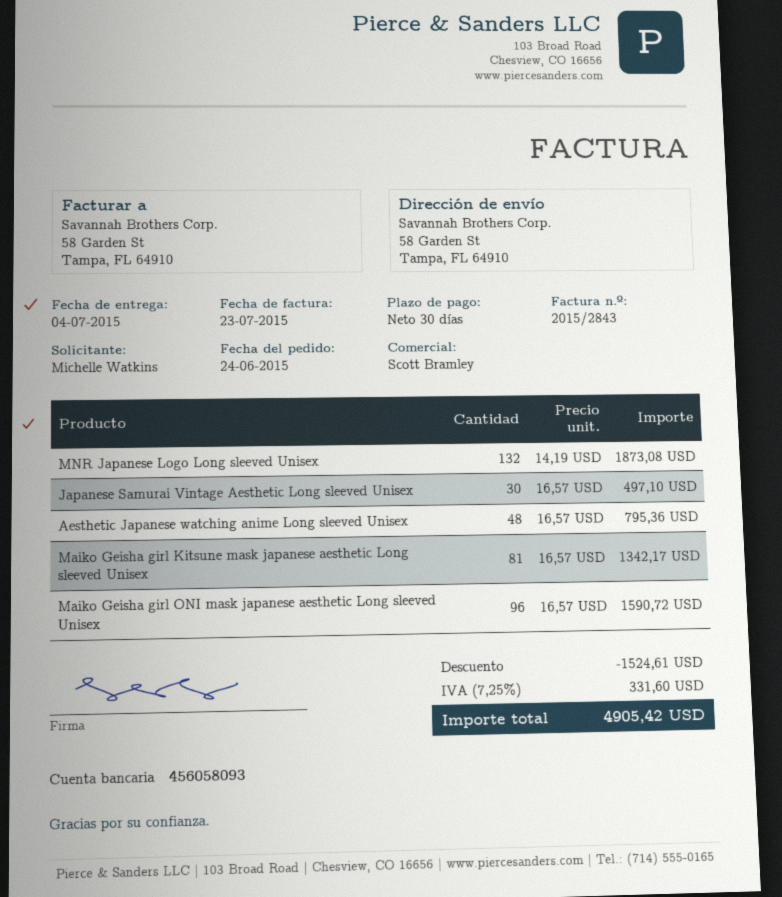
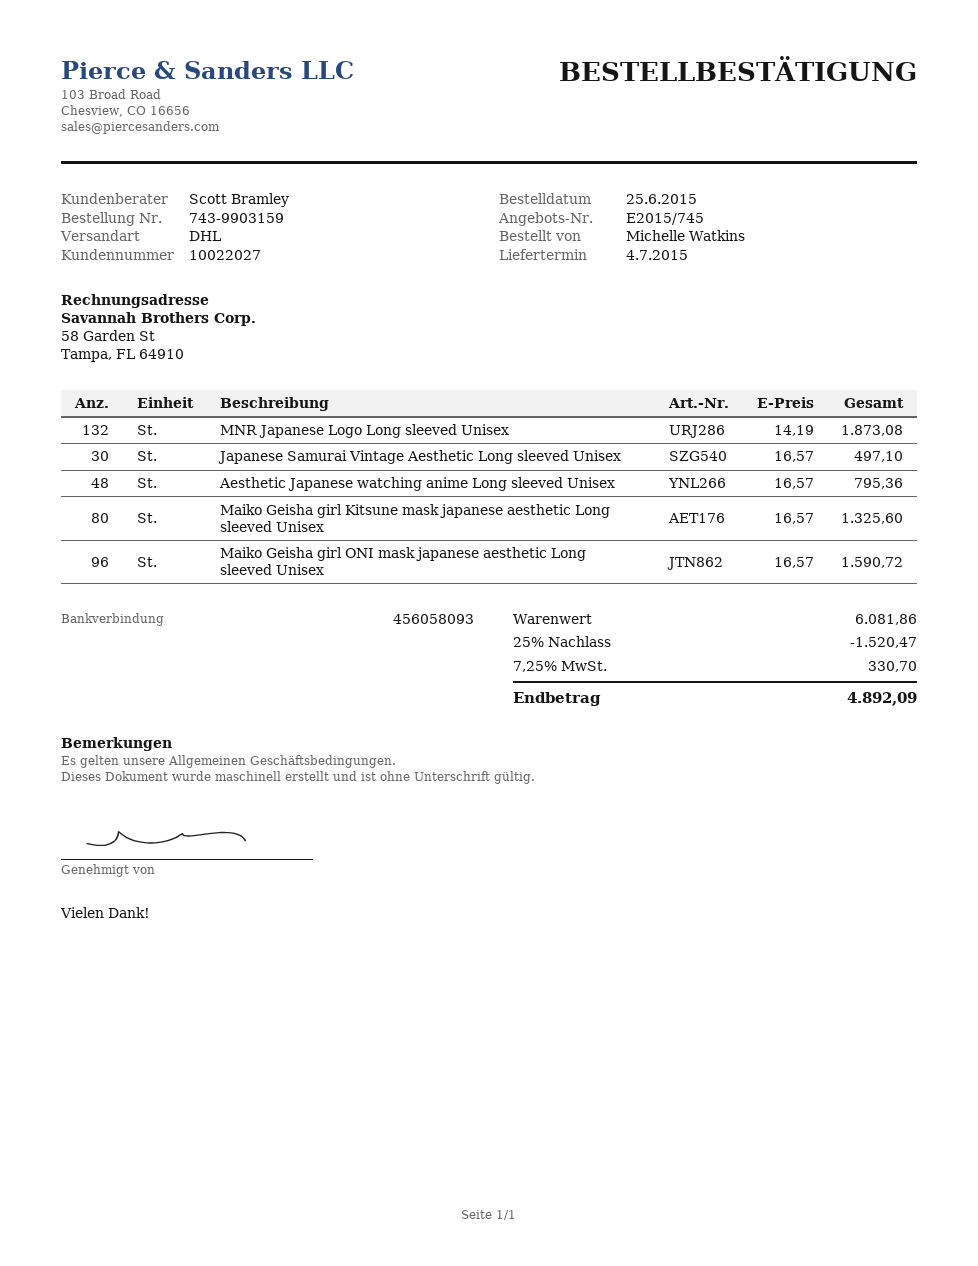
order date: 2015-06-24 -> 2015-06-25
Maiko Geisha girl Kitsune mask japanese aesthetic Long sleeved Unisex: 81 x 16.57 = 1342.17 -> 80 x 16.57 = 1325.60
discount: 1524.61 -> 1520.47
tax: 7.25% = 331.60 -> 7.25% = 330.70
total: 4905.42 -> 4892.09

